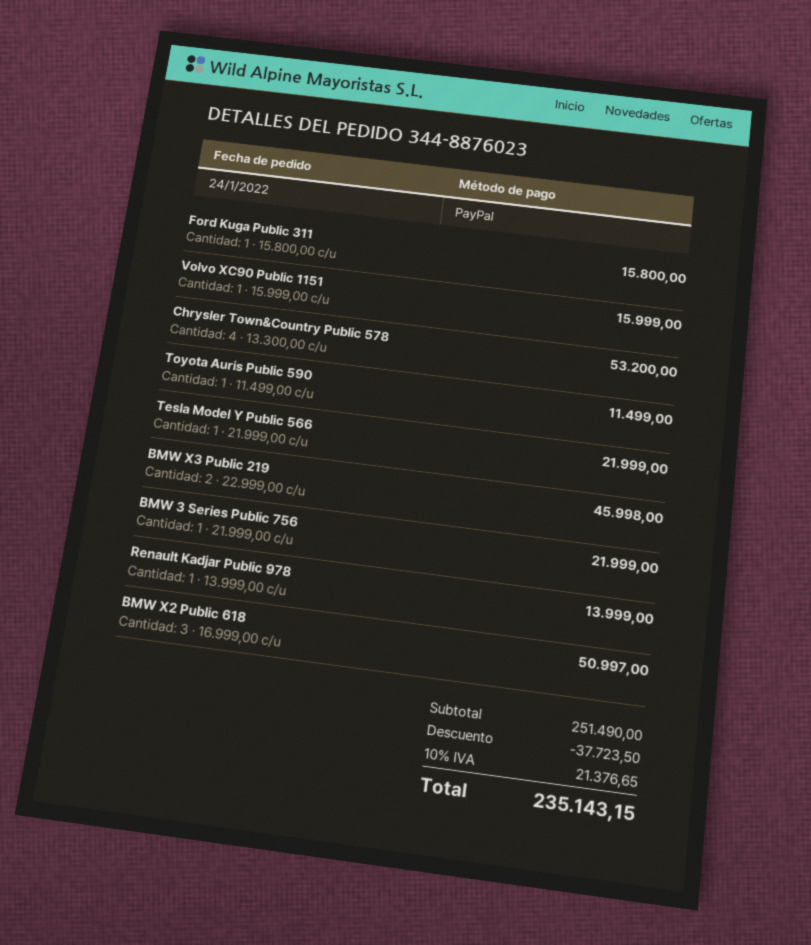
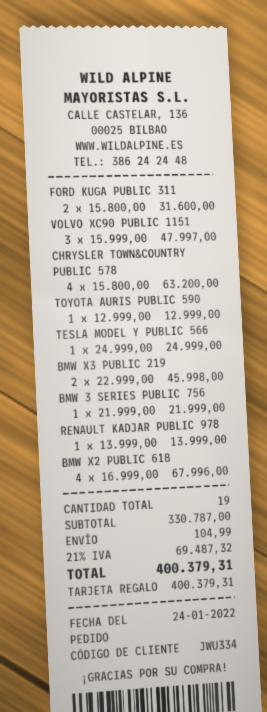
payment method: PayPal -> gift card
Ford Kuga Public 311: 1 x 15800.00 = 15800.00 -> 2 x 15800.00 = 31600.00
Volvo XC90 Public 1151: 1 x 15999.00 = 15999.00 -> 3 x 15999.00 = 47997.00
Chrysler Town&Country Public 578: 4 x 13300.00 = 53200.00 -> 4 x 15800.00 = 63200.00
Toyota Auris Public 590: 1 x 11499.00 = 11499.00 -> 1 x 12999.00 = 12999.00
Tesla Model Y Public 566: 1 x 21999.00 = 21999.00 -> 1 x 24999.00 = 24999.00
BMW X2 Public 618: 3 x 16999.00 = 50997.00 -> 4 x 16999.00 = 67996.00
subtotal: 251490.00 -> 330787.00
discount: 37723.50 -> none
shipping: none -> 104.99
tax: 10% = 21376.65 -> 21% = 69487.32
total: 235143.15 -> 400379.31

